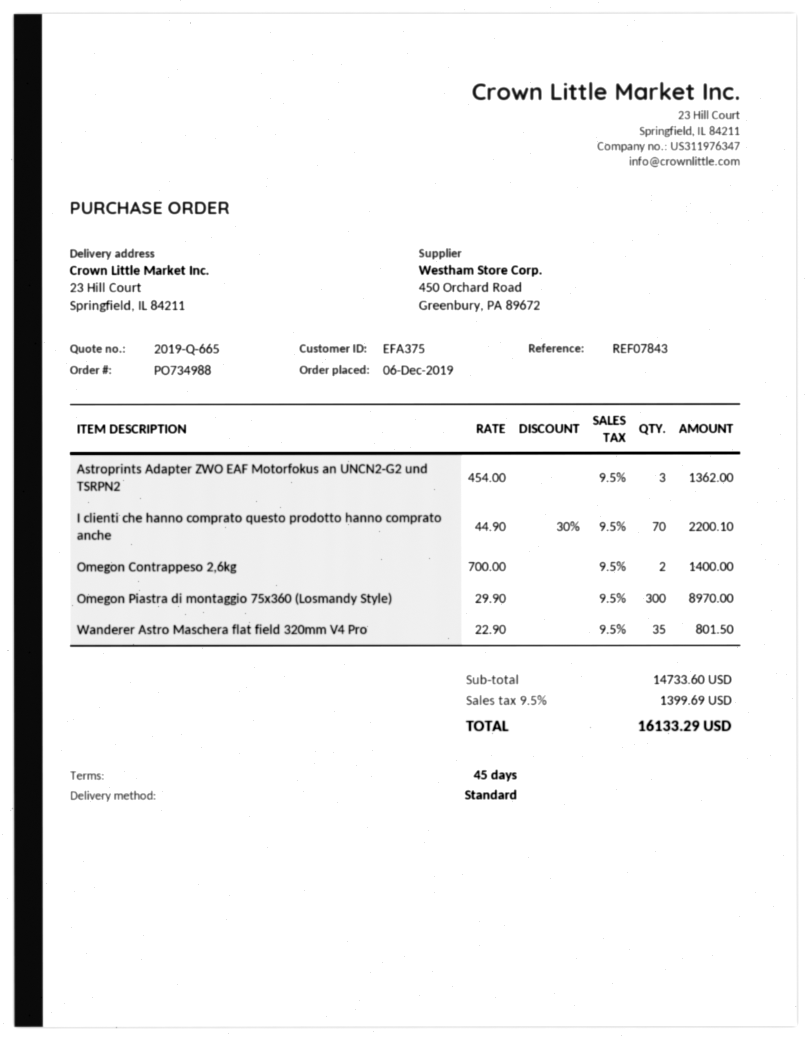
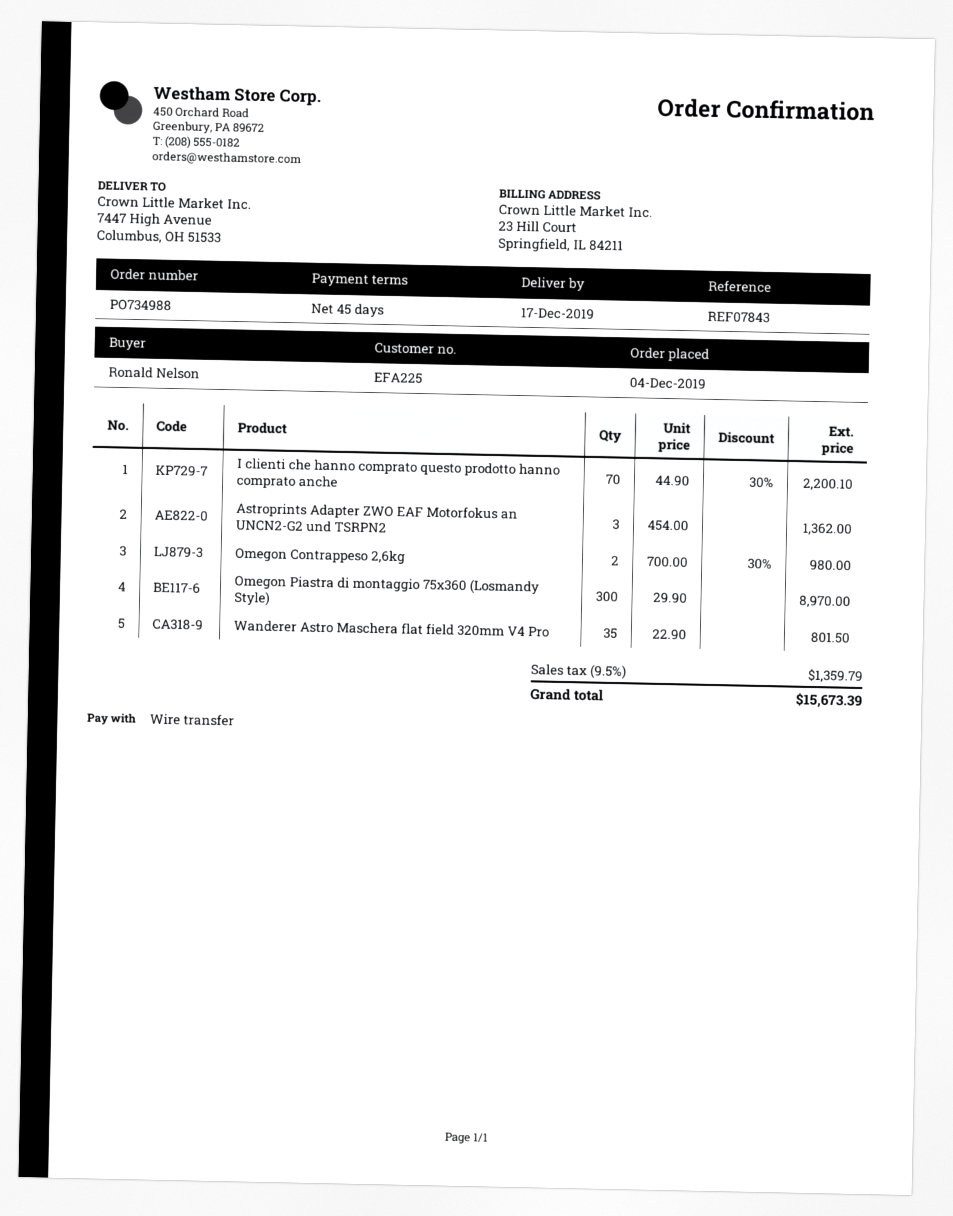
order date: 2019-12-06 -> 2019-12-04
customer number: EFA375 -> EFA225
ship to: 23 Hill Court, Springfield, IL 84211 -> 7447 High Avenue, Columbus, OH 51533
Omegon Contrappeso 2,6kg: 2 x 700.00 = 1400.00 -> 2 x 700.00 - 30% = 980.00
tax: 9.5% = 1399.69 -> 9.5% = 1359.79
total: 16133.29 -> 15673.39

